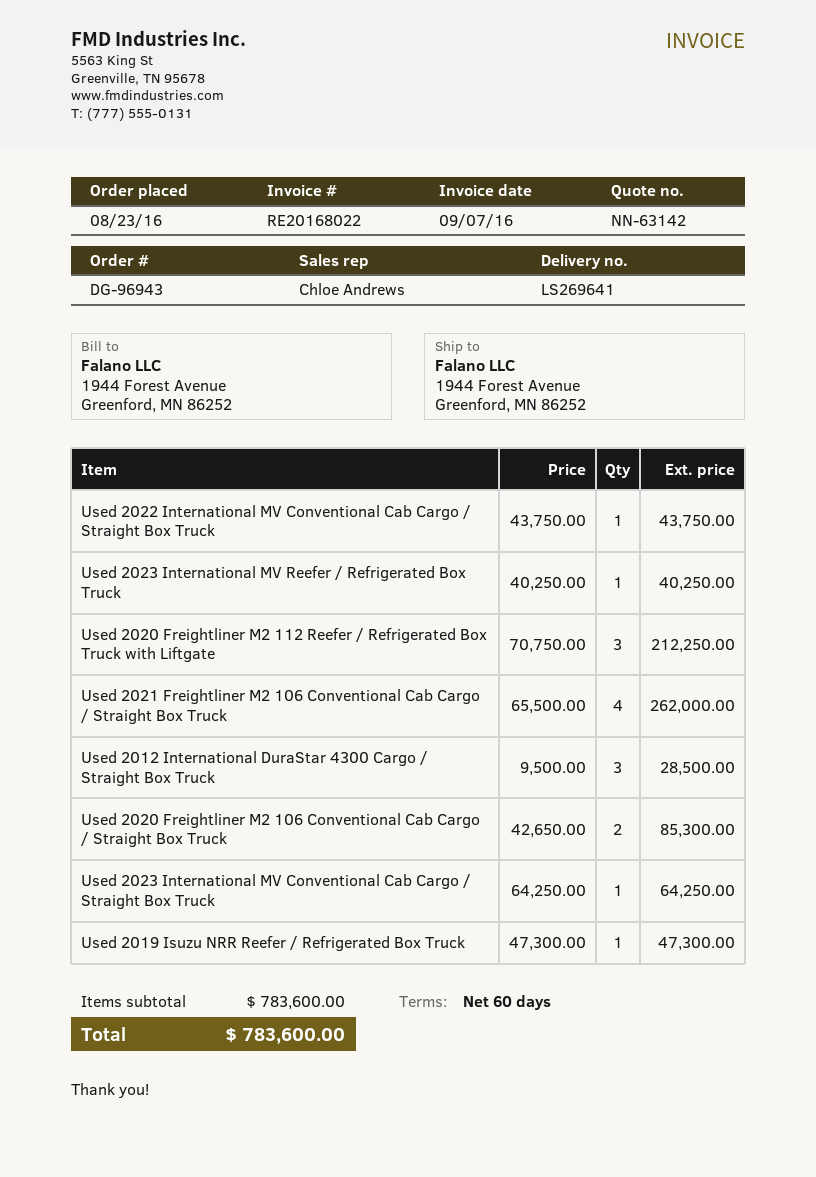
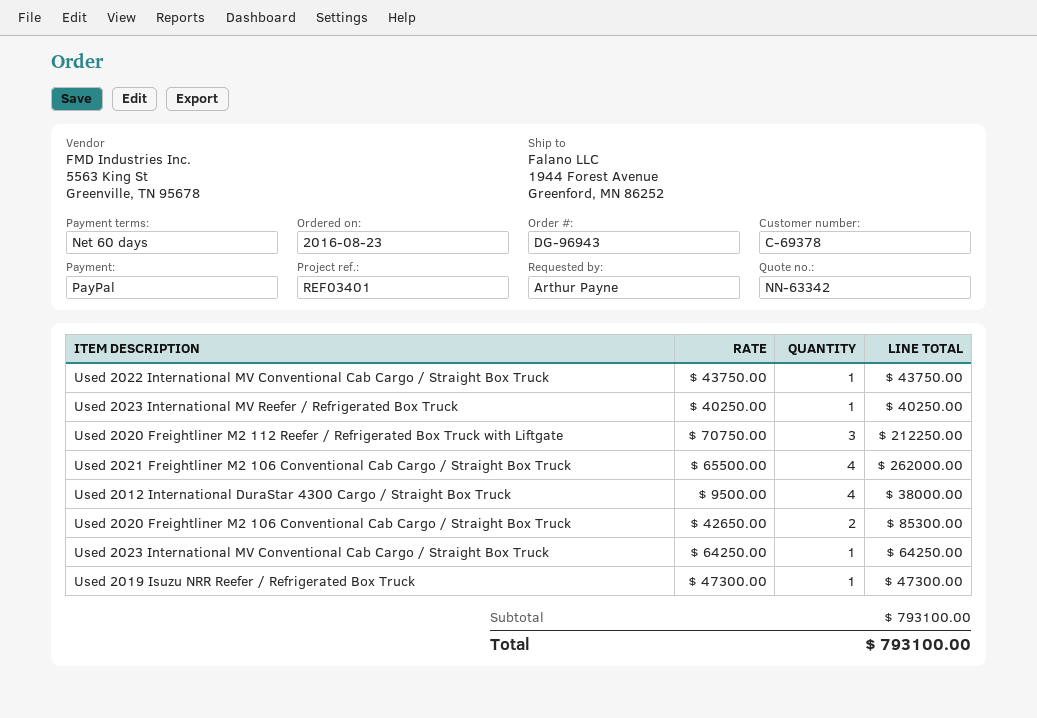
quote number: NN-63142 -> NN-63342
Used 2012 International DuraStar 4300 Cargo / Straight Box Truck: 3 x 9500.00 = 28500.00 -> 4 x 9500.00 = 38000.00
subtotal: 783600.00 -> 793100.00
total: 783600.00 -> 793100.00

